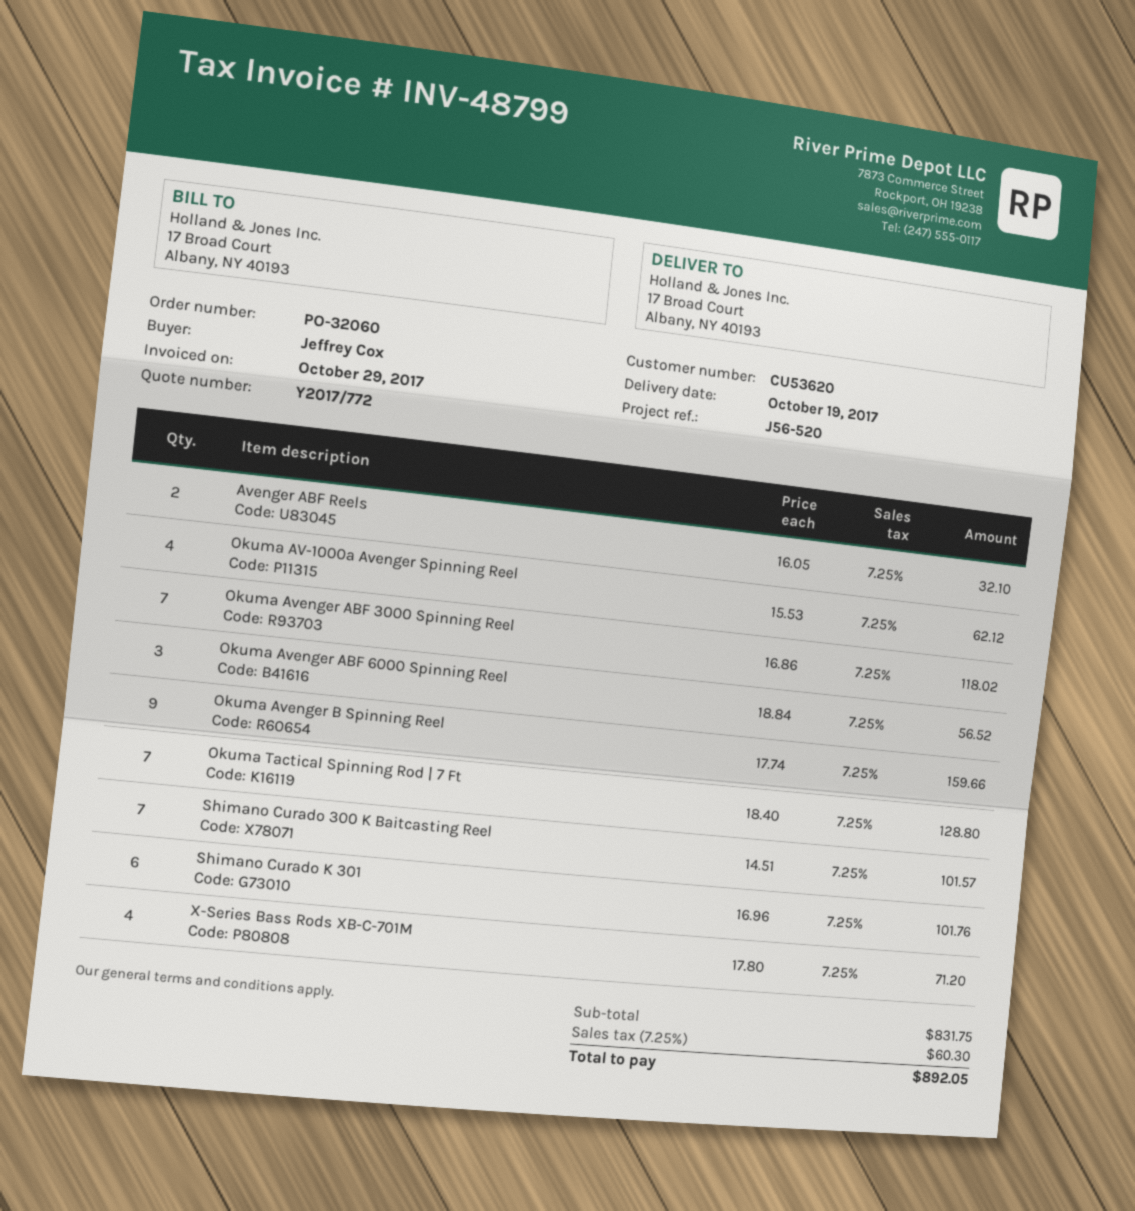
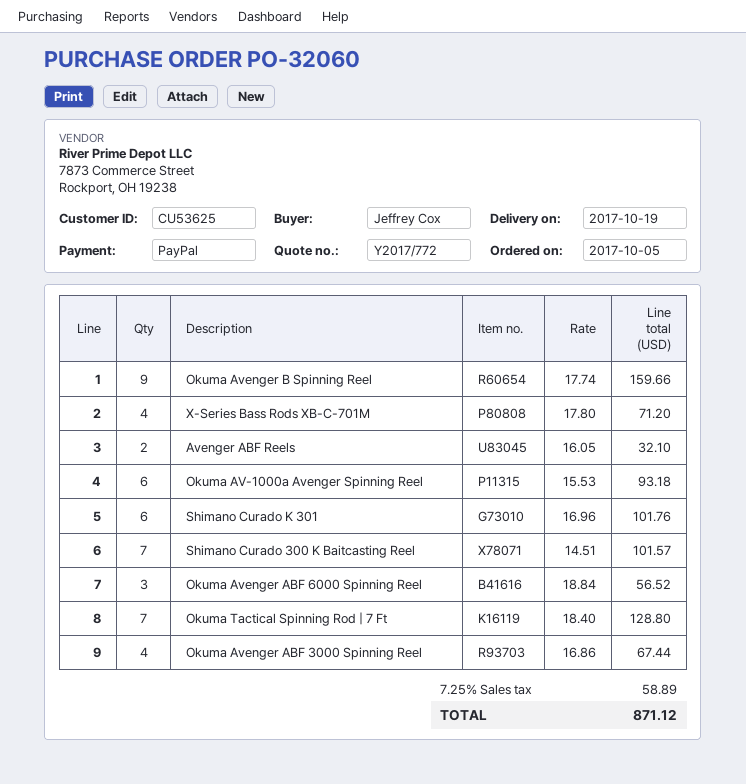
customer number: CU53620 -> CU53625
Okuma AV-1000a Avenger Spinning Reel: 4 x 15.53 = 62.12 -> 6 x 15.53 = 93.18
Okuma Avenger ABF 3000 Spinning Reel: 7 x 16.86 = 118.02 -> 4 x 16.86 = 67.44
tax: 7.25% = 60.30 -> 7.25% = 58.89
total: 892.05 -> 871.12

